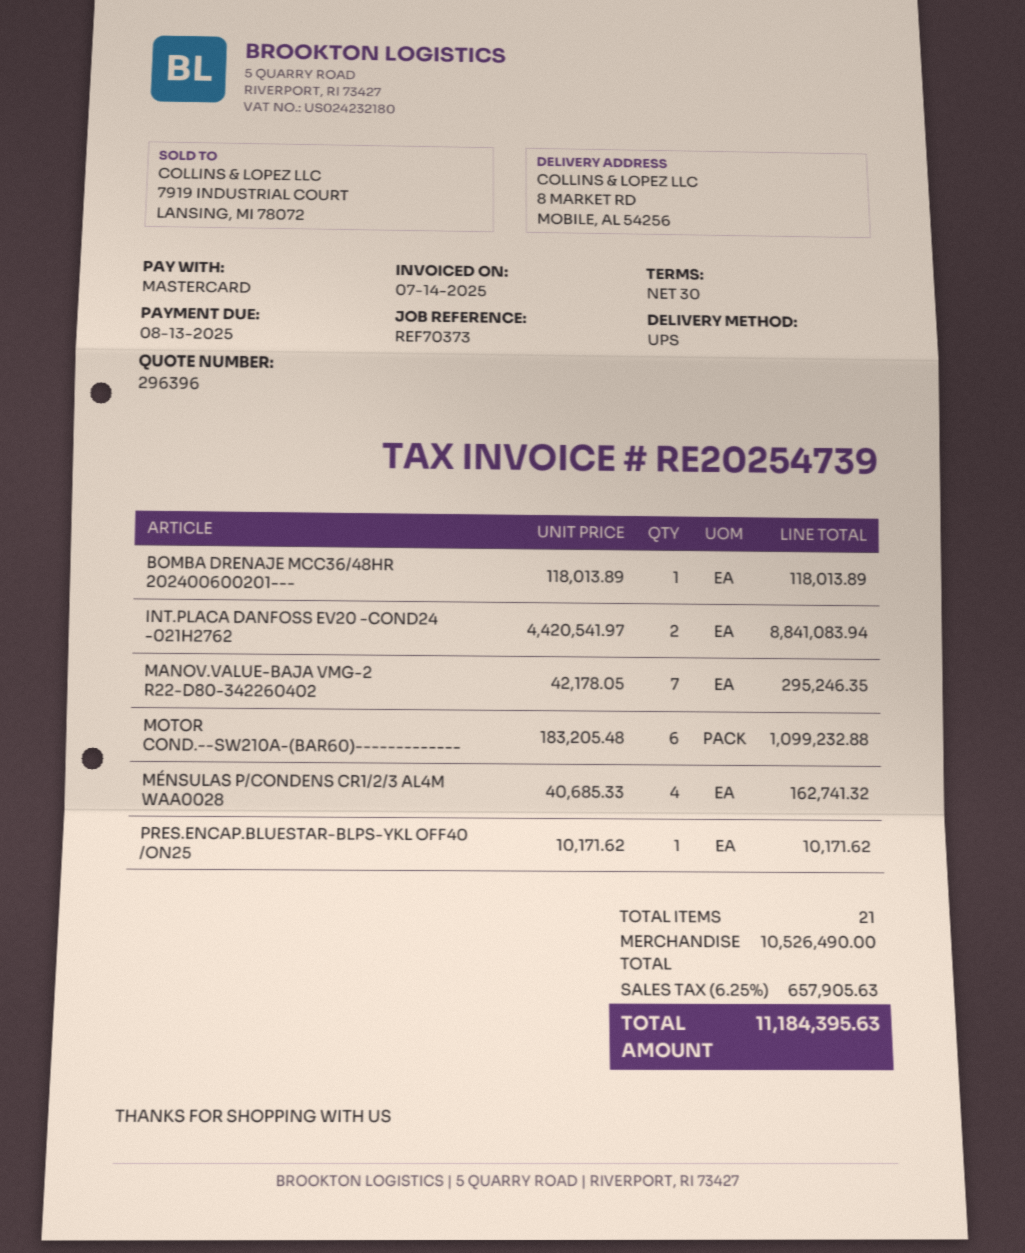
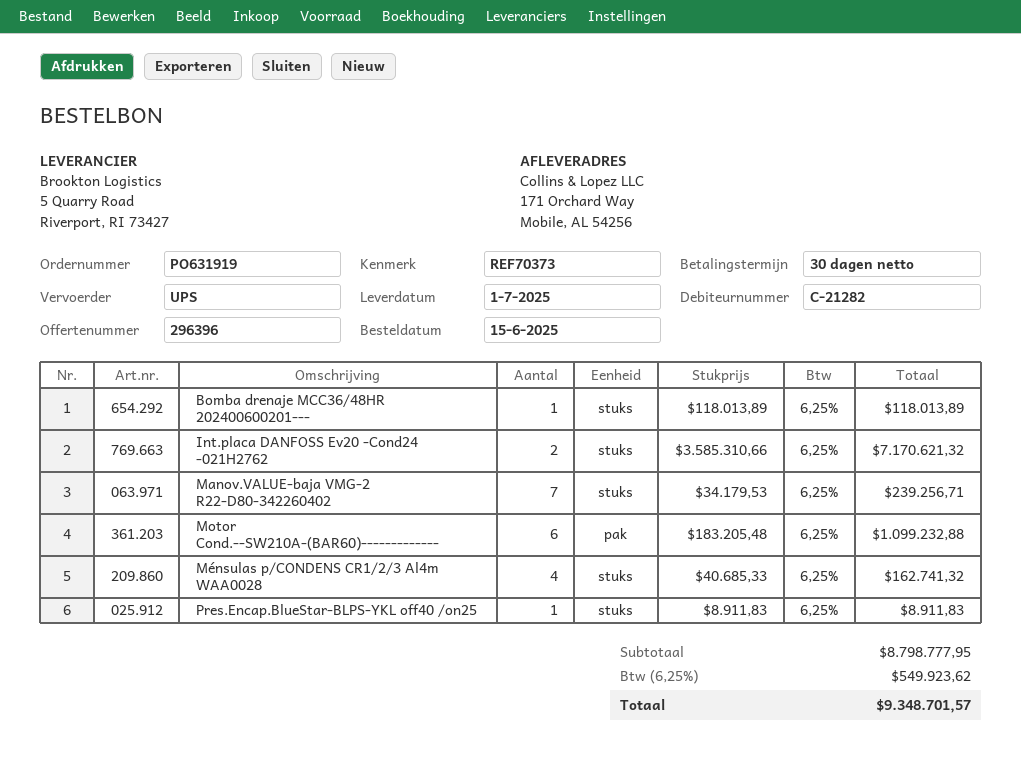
ship to: 8 MARKET RD, MOBILE, AL 54256 -> 171 Orchard Way, Mobile, AL 54256
INT.PLACA DANFOSS EV20 -COND24 -021H2762: 2 x 4420541.97 = 8841083.94 -> 2 x 3585310.66 = 7170621.32
MANOV.VALUE-BAJA VMG-2 R22-D80-342260402: 7 x 42178.05 = 295246.35 -> 7 x 34179.53 = 239256.71
PRES.ENCAP.BLUESTAR-BLPS-YKL OFF40 /ON25: 1 x 10171.62 = 10171.62 -> 1 x 8911.83 = 8911.83
subtotal: 10526490.00 -> 8798777.95
tax: 6.25% = 657905.63 -> 6.25% = 549923.62
total: 11184395.63 -> 9348701.57

